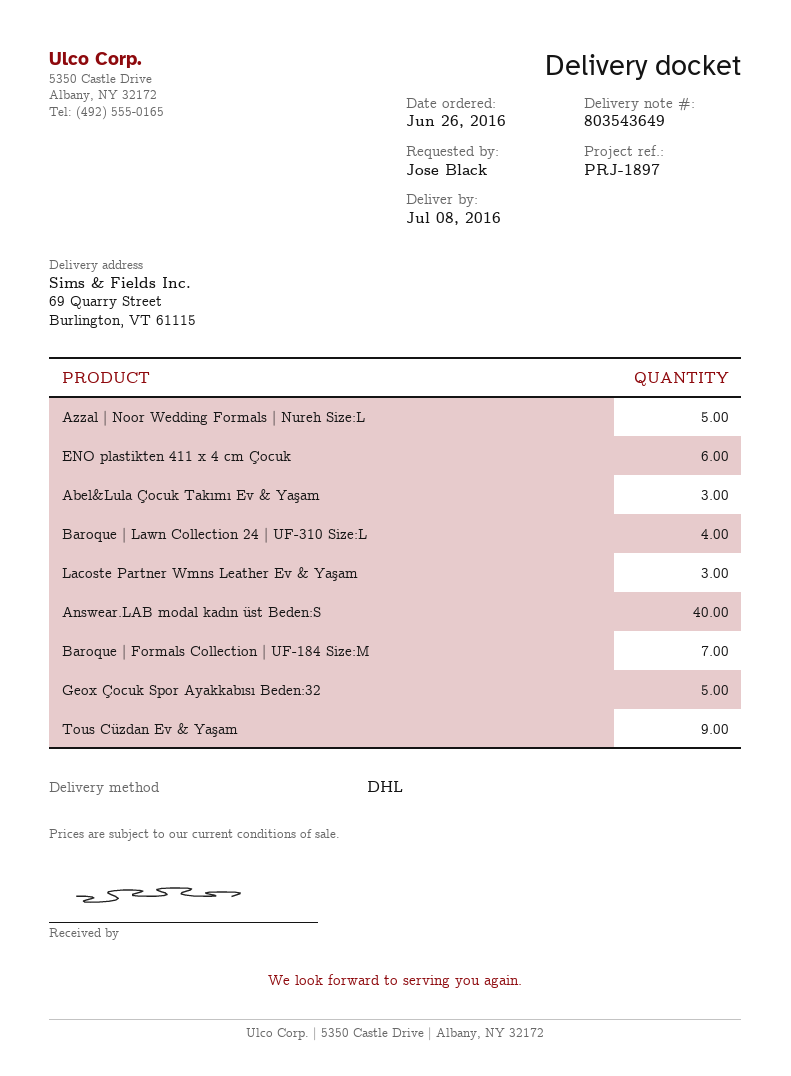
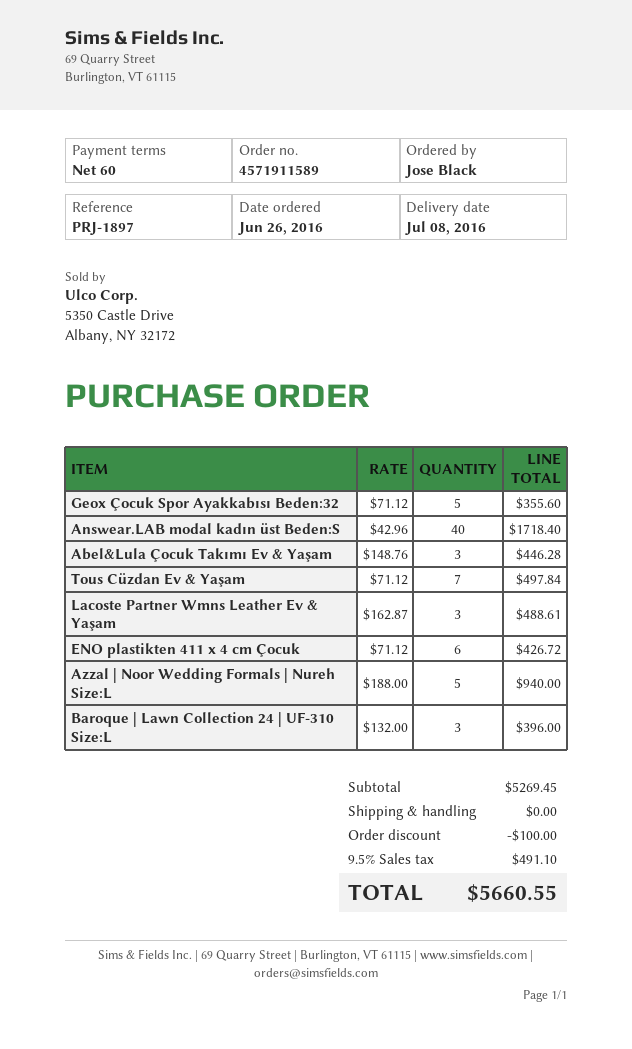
Baroque | Lawn Collection 24 | UF-310 Size:L: 4 -> 3
Baroque | Formals Collection | UF-184 Size:M: 7 -> none
Tous Cüzdan Ev & Yaşam: 9 -> 7

